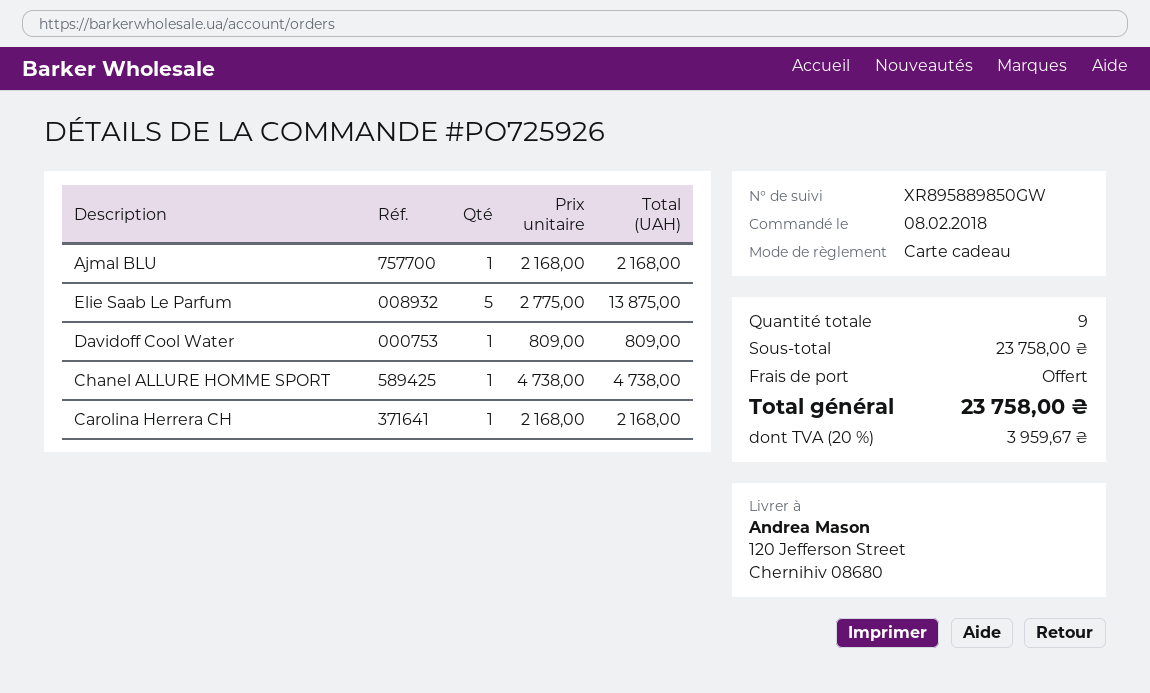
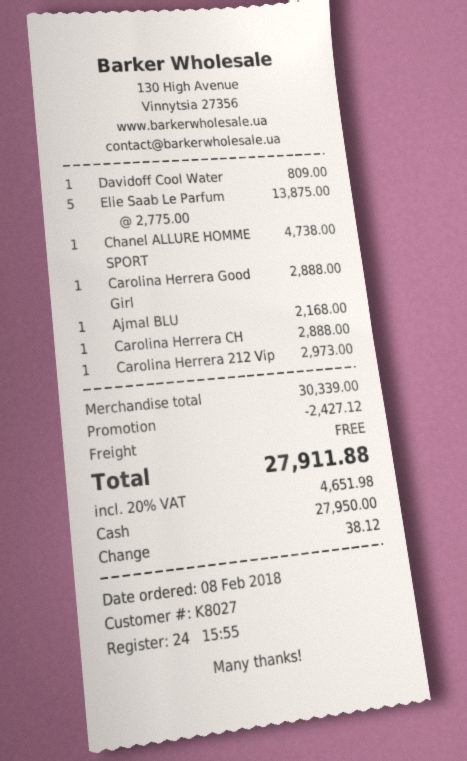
payment method: gift card -> cash
Carolina Herrera CH: 1 x 2168.00 = 2168.00 -> 1 x 2888.00 = 2888.00
Carolina Herrera Good Girl: none -> 1 x 2888.00 = 2888.00
Carolina Herrera 212 Vip: none -> 1 x 2973.00 = 2973.00
subtotal: 23758.00 -> 30339.00
discount: none -> 2427.12
tax: 20% = 3959.67 -> 20% = 4651.98
total: 23758.00 -> 27911.88

